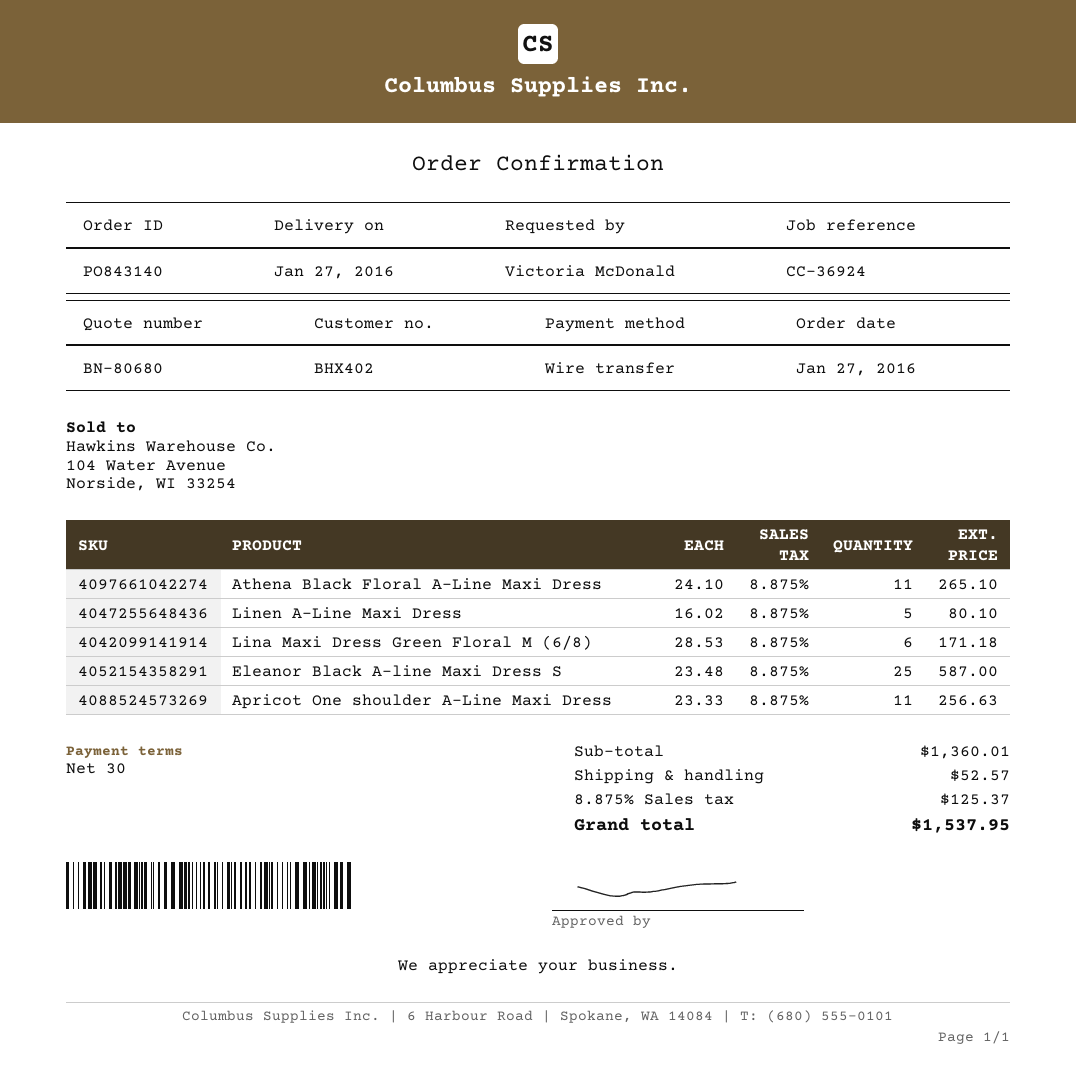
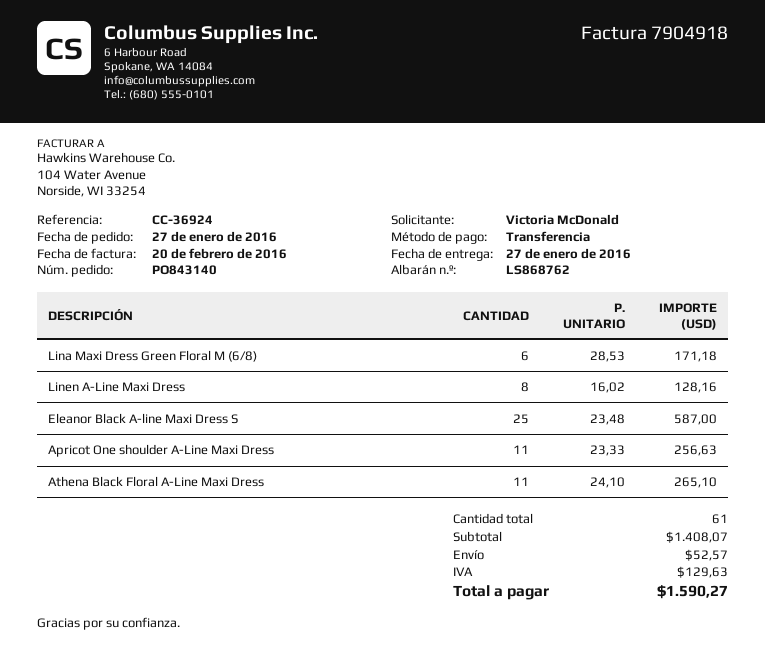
Linen A-Line Maxi Dress: 5 x 16.02 = 80.10 -> 8 x 16.02 = 128.16
subtotal: 1360.01 -> 1408.07
tax: 125.37 -> 129.63
total: 1537.95 -> 1590.27

